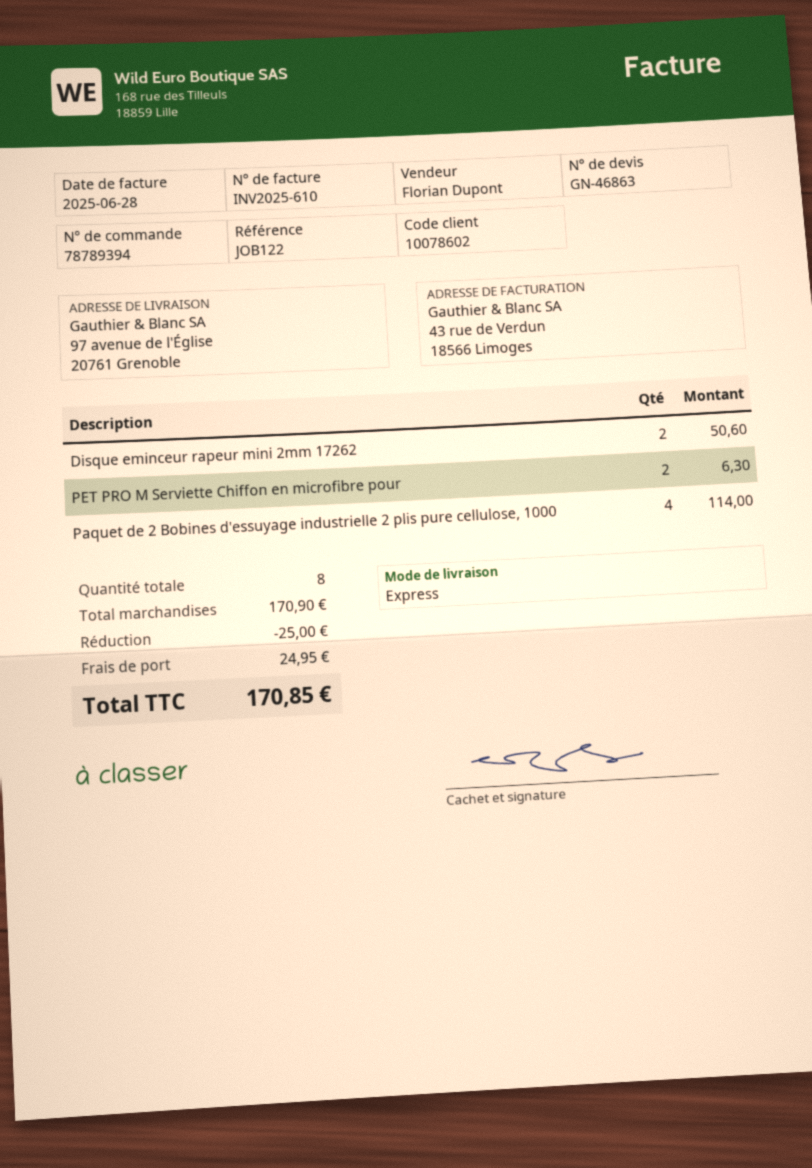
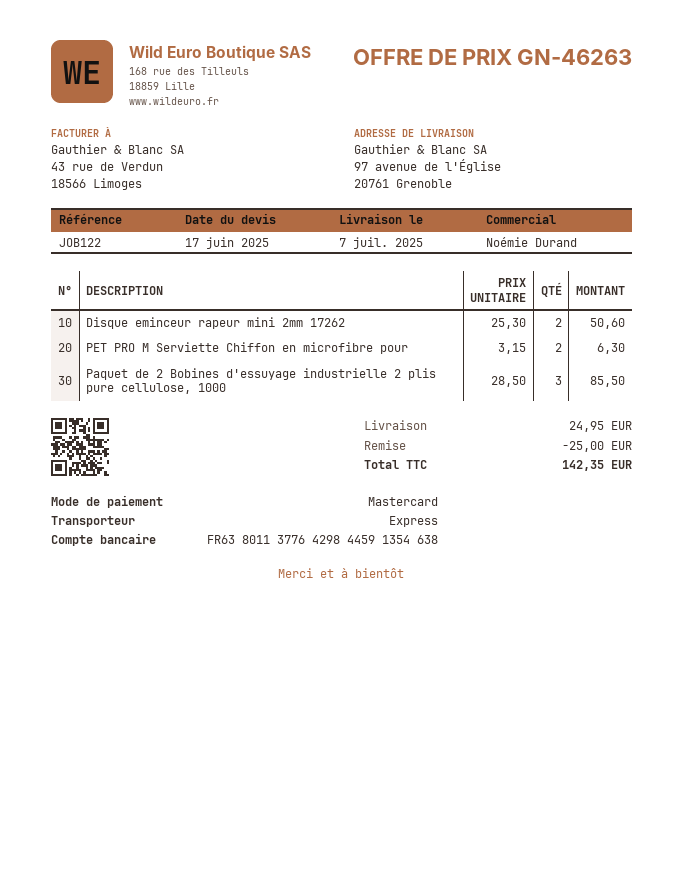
quote number: GN-46863 -> GN-46263
sales rep: Florian Dupont -> Noémie Durand
Paquet de 2 Bobines d'essuyage industrielle 2 plis pure cellulose, 1000: 4 for 114.00 -> 3 for 85.50
total: 170.85 -> 142.35

